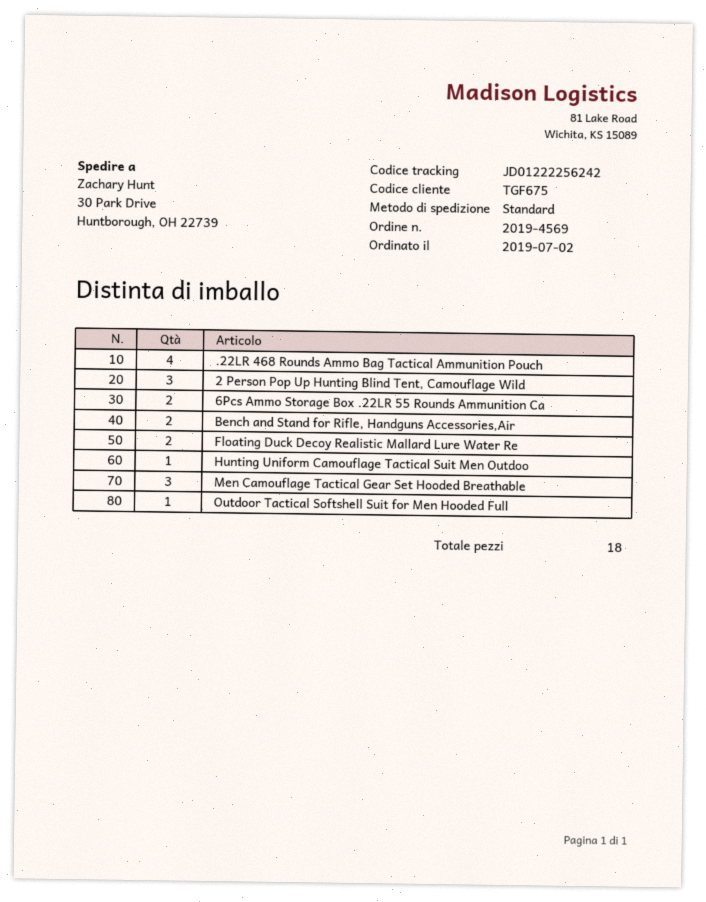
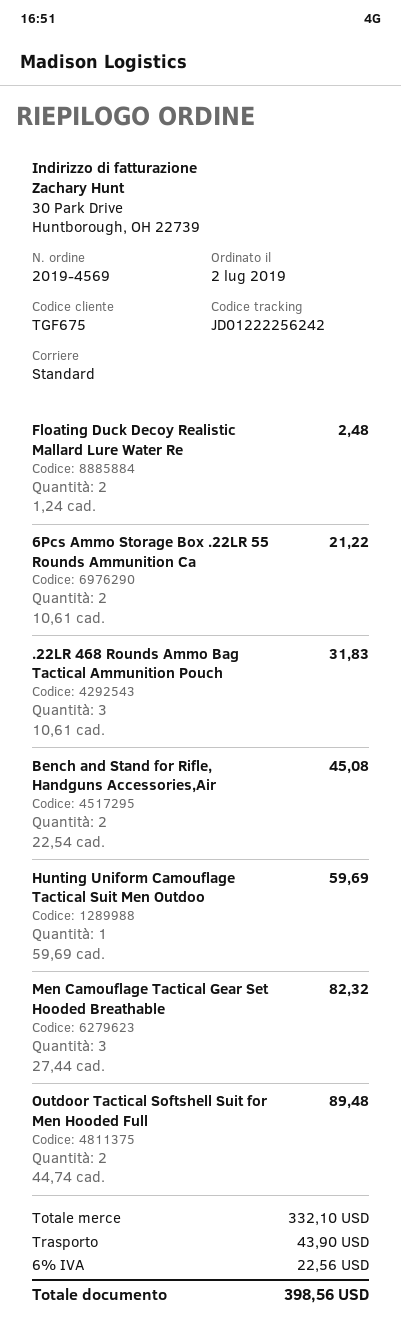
.22LR 468 Rounds Ammo Bag Tactical Ammunition Pouch: 4 -> 3
2 Person Pop Up Hunting Blind Tent, Camouflage Wild: 3 -> none
Outdoor Tactical Softshell Suit for Men Hooded Full: 1 -> 2

